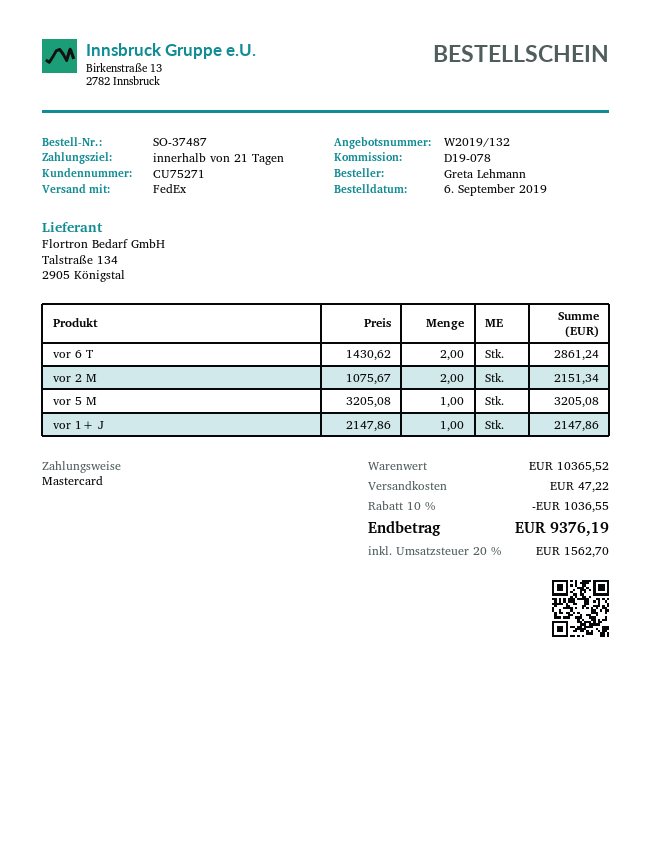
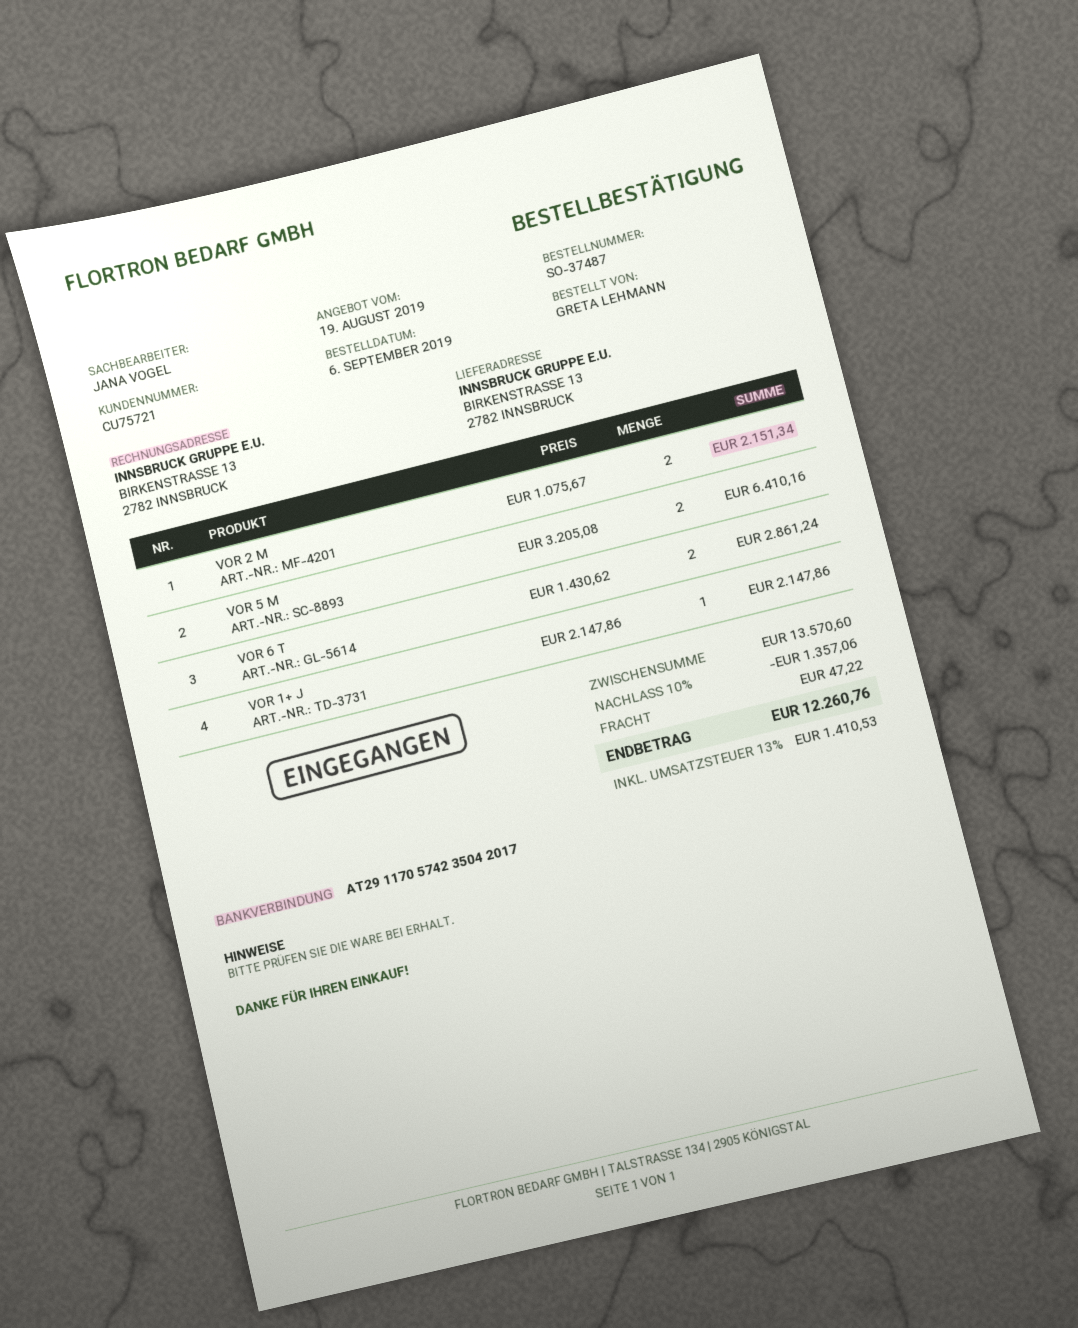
customer number: CU75271 -> CU75721
vor 5 M: 1 x 3205.08 = 3205.08 -> 2 x 3205.08 = 6410.16
subtotal: 10365.52 -> 13570.60
discount: 10% = 1036.55 -> 10% = 1357.06
tax: 20% = 1562.70 -> 13% = 1410.53
total: 9376.19 -> 12260.76

